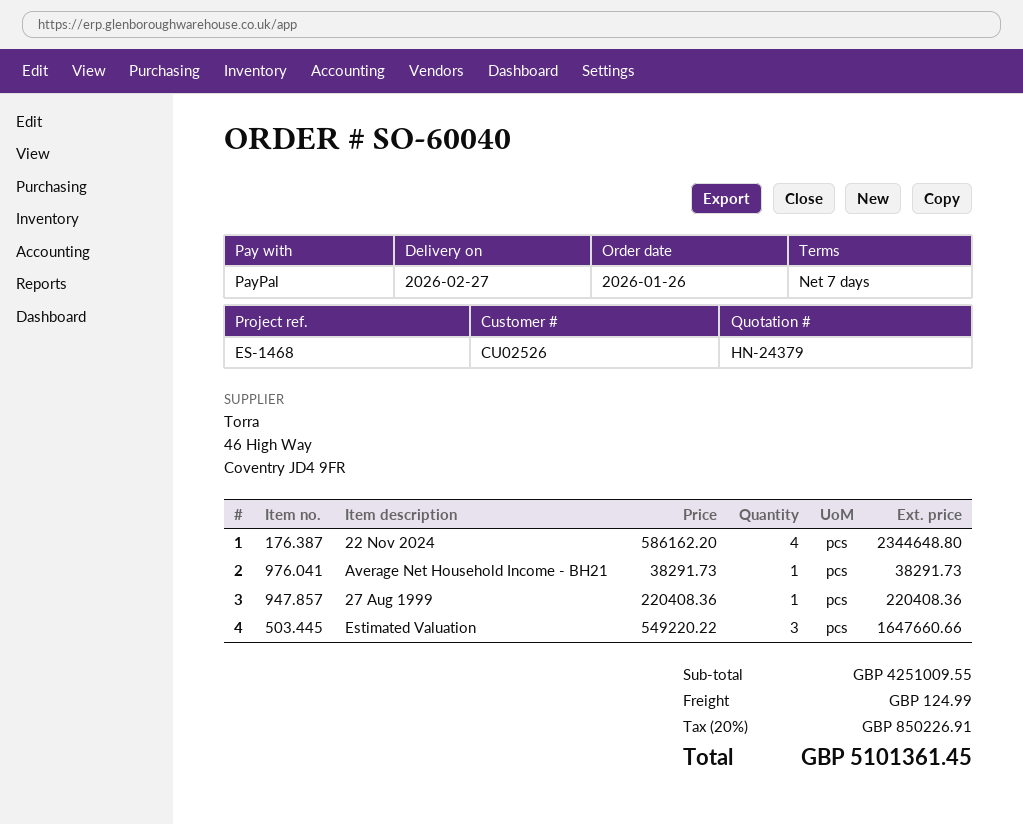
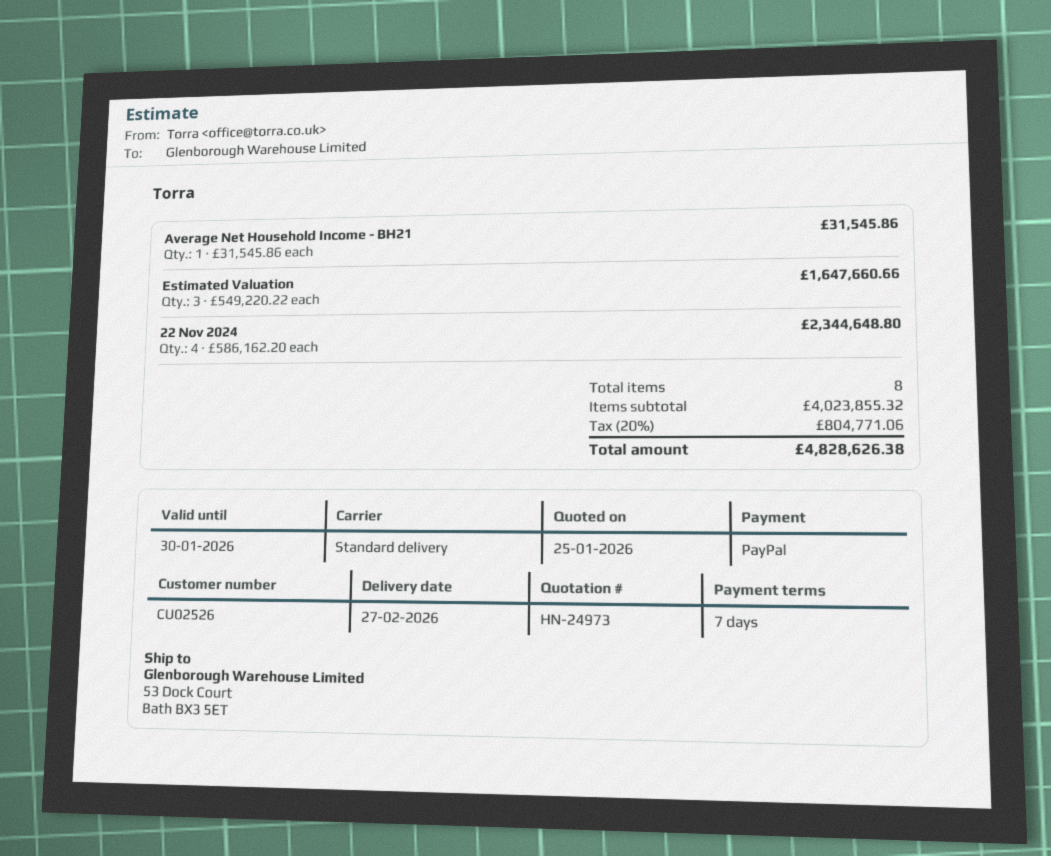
quote number: HN-24379 -> HN-24973
Average Net Household Income - BH21: 1 x 38291.73 = 38291.73 -> 1 x 31545.86 = 31545.86
27 Aug 1999: 1 x 220408.36 = 220408.36 -> none
subtotal: 4251009.55 -> 4023855.32
shipping: 124.99 -> none
tax: 20% = 850226.91 -> 20% = 804771.06
total: 5101361.45 -> 4828626.38

